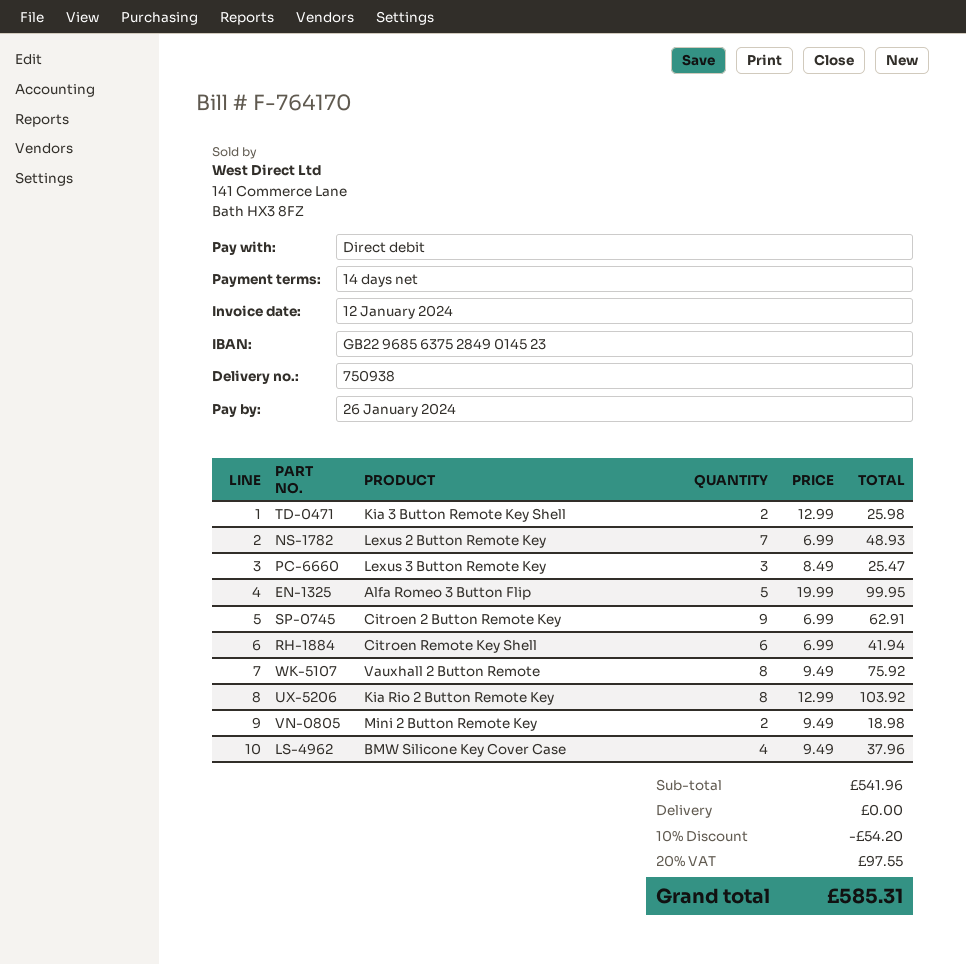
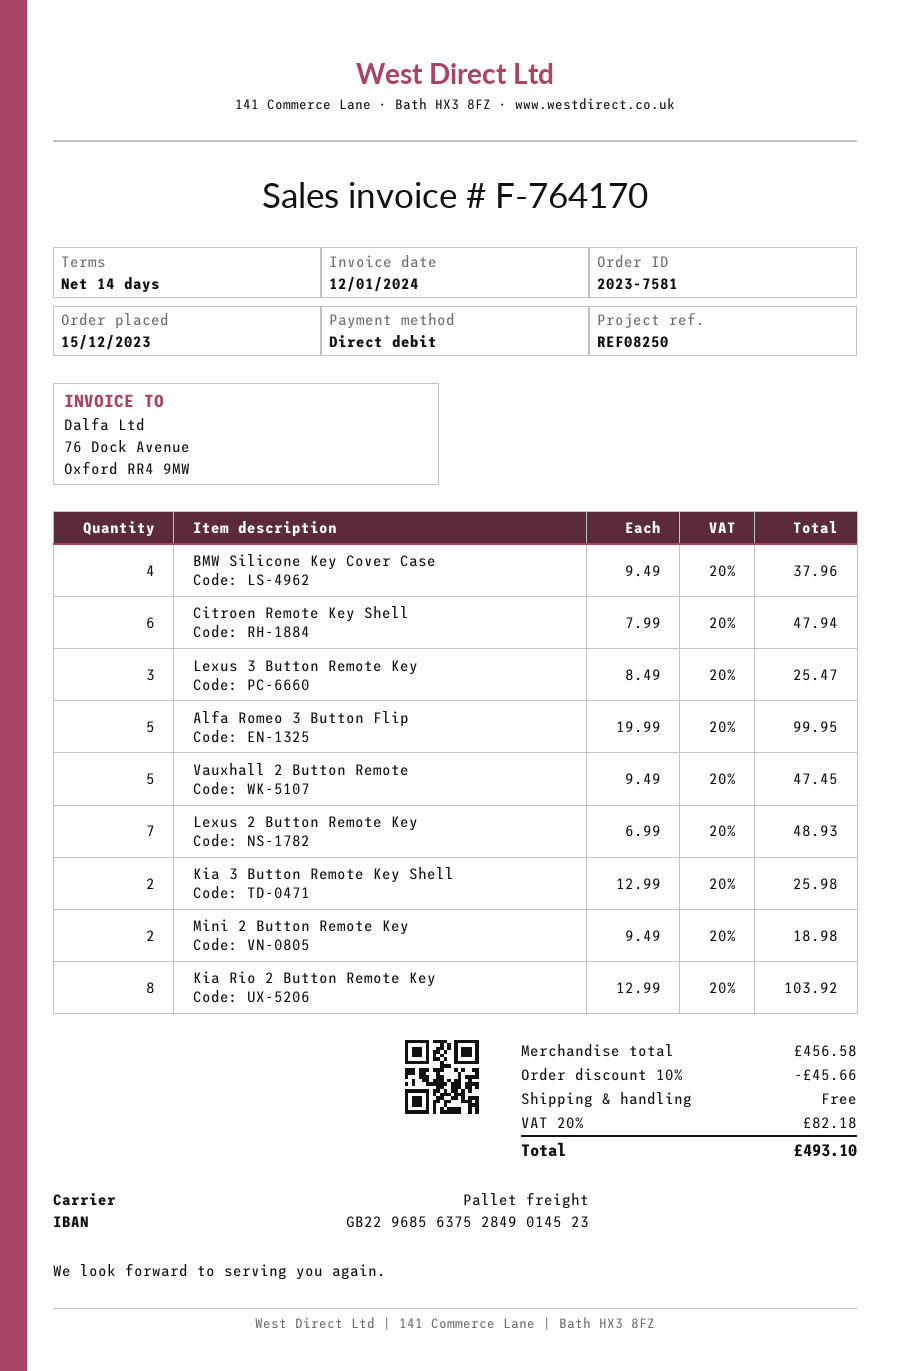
Citroen 2 Button Remote Key: 9 x 6.99 = 62.91 -> none
Citroen Remote Key Shell: 6 x 6.99 = 41.94 -> 6 x 7.99 = 47.94
Vauxhall 2 Button Remote: 8 x 9.49 = 75.92 -> 5 x 9.49 = 47.45
subtotal: 541.96 -> 456.58
discount: 10% = 54.20 -> 10% = 45.66
tax: 20% = 97.55 -> 20% = 82.18
total: 585.31 -> 493.10

